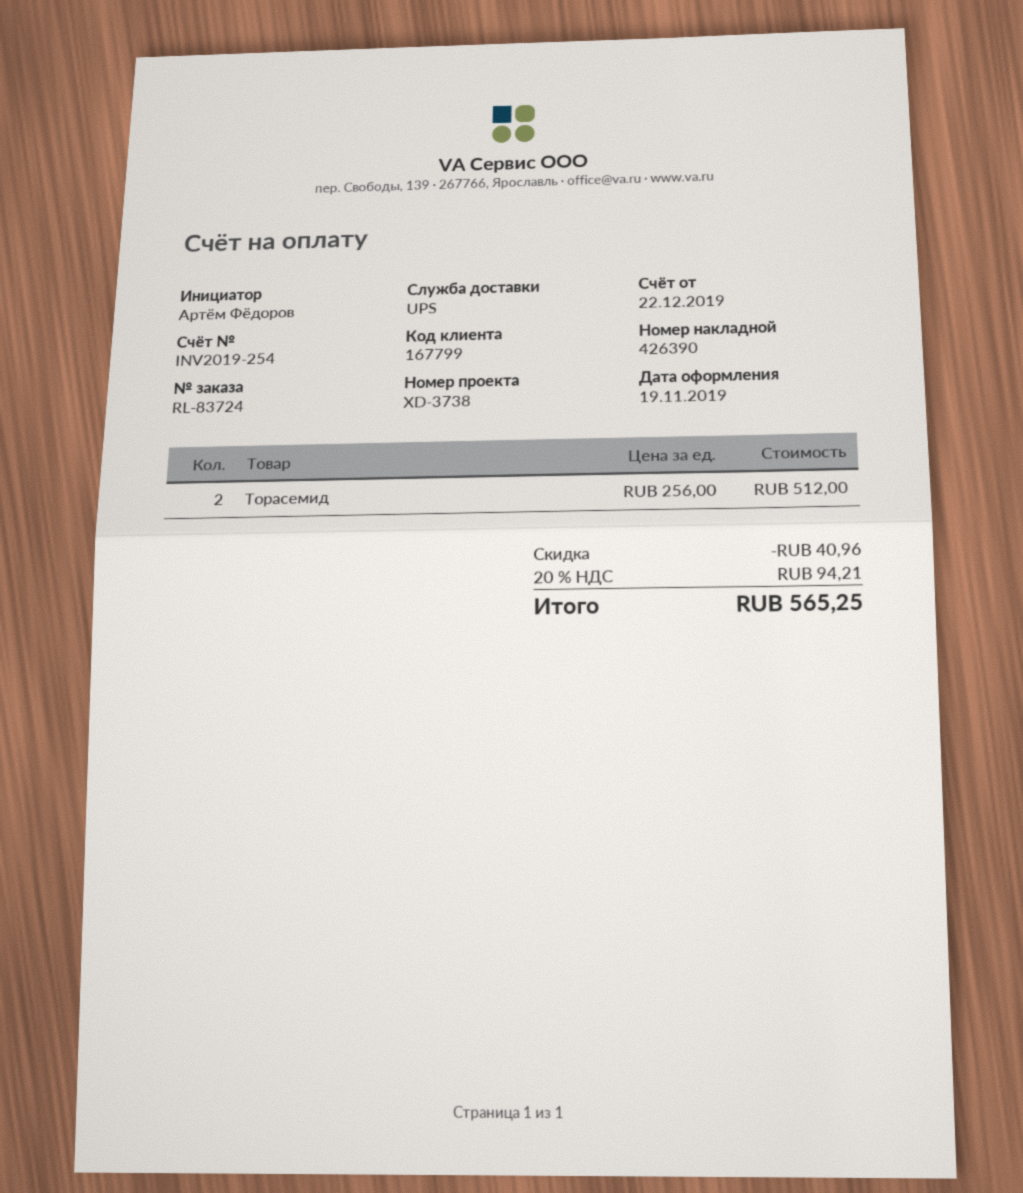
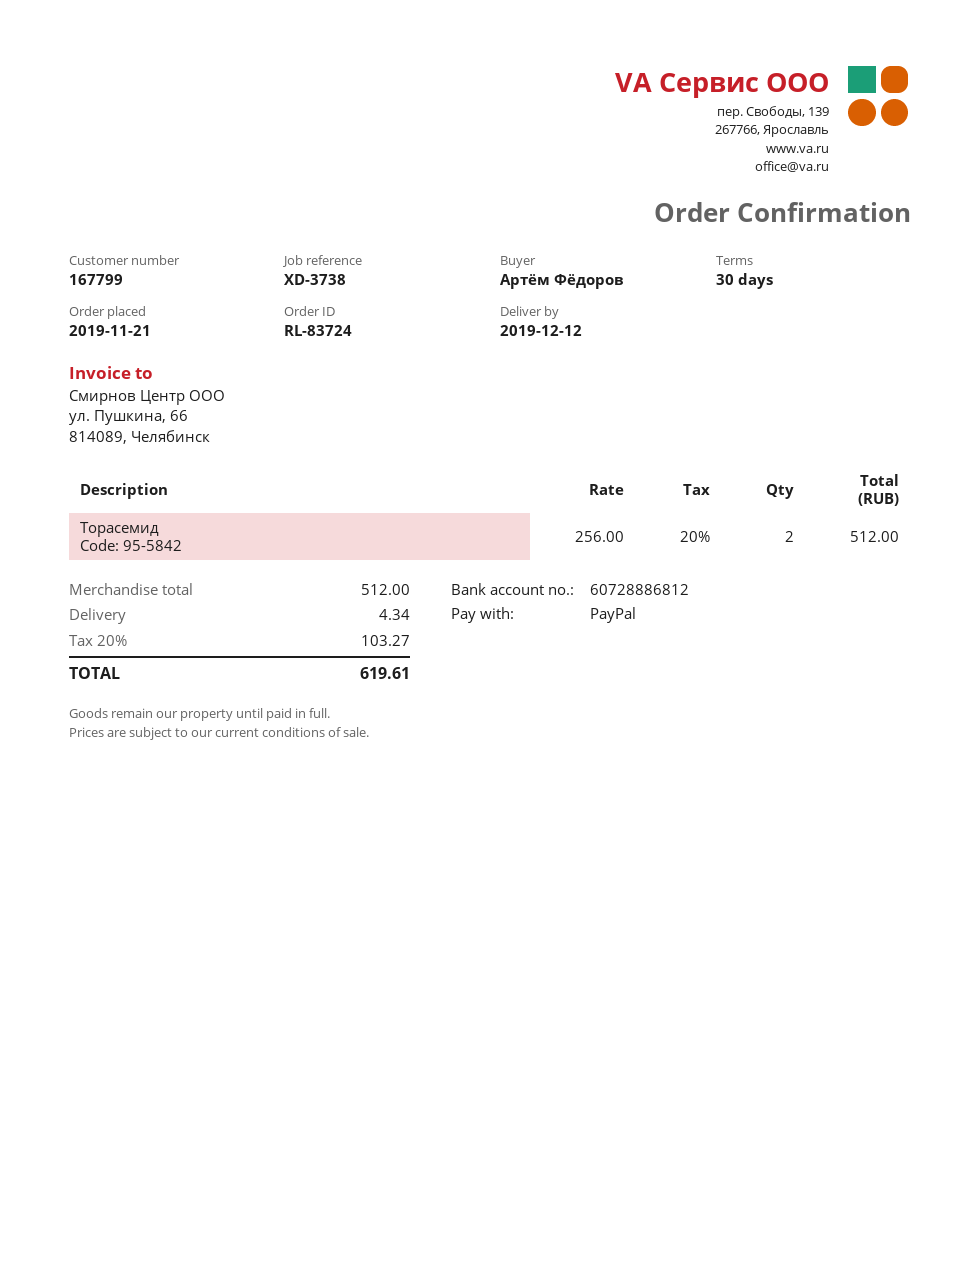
order date: 2019-11-19 -> 2019-11-21
discount: 40.96 -> none
shipping: none -> 4.34
tax: 20% = 94.21 -> 20% = 103.27
total: 565.25 -> 619.61

